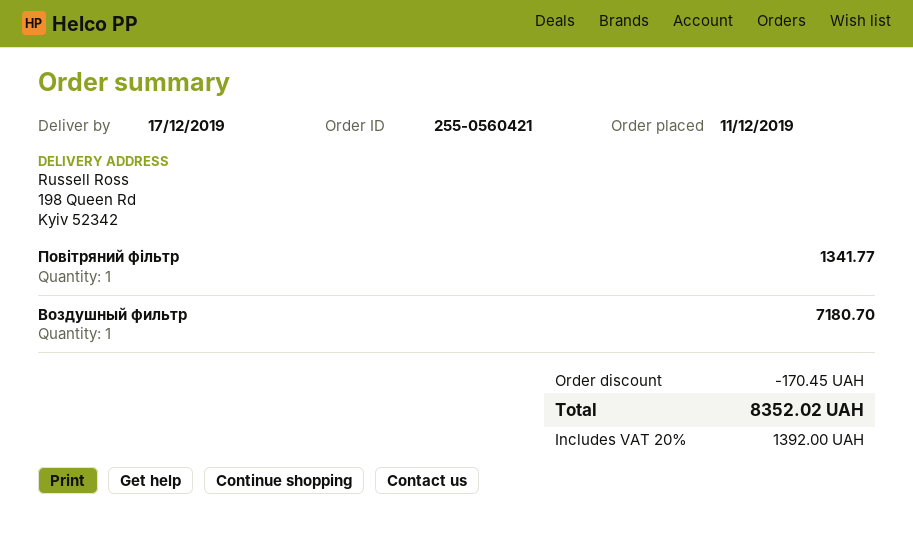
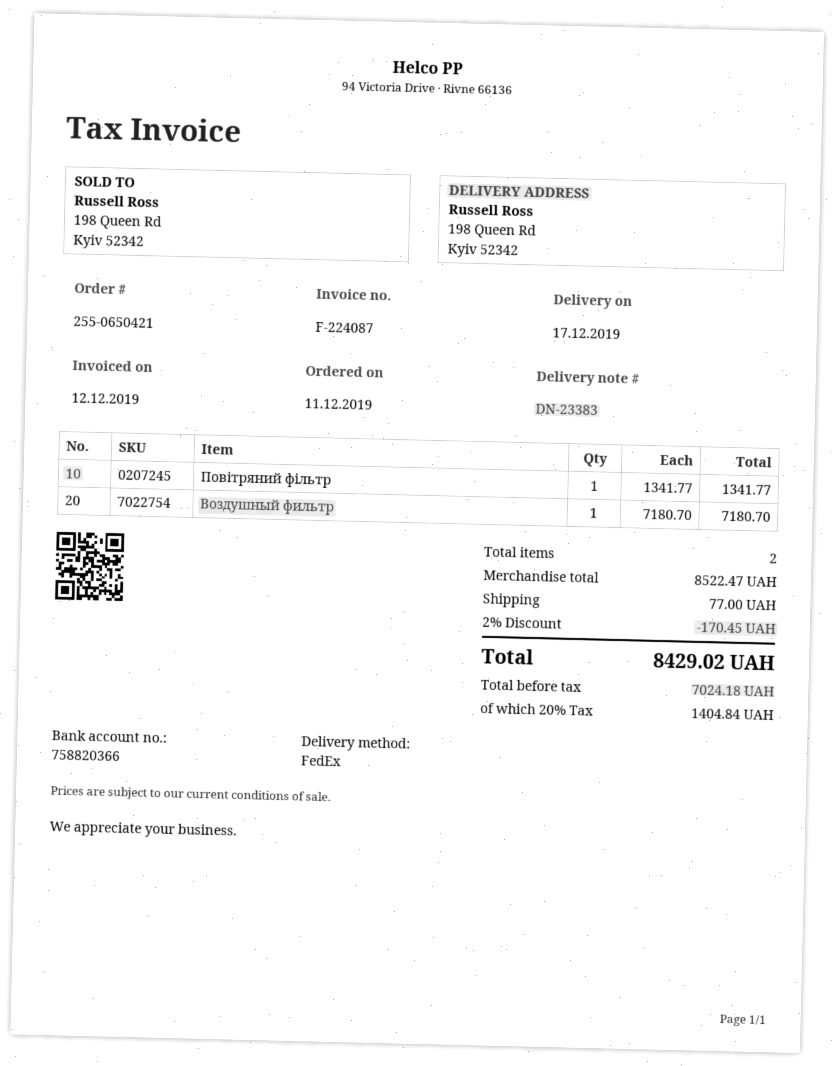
order number: 255-0560421 -> 255-0650421
shipping: none -> 77.00
tax: 20% = 1392.00 -> 20% = 1404.84
total: 8352.02 -> 8429.02

